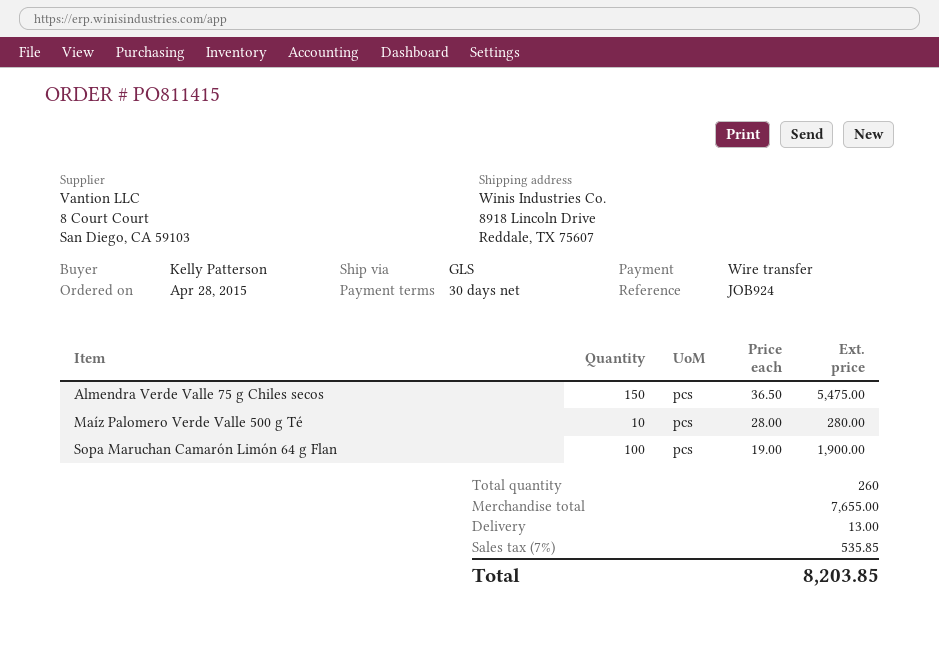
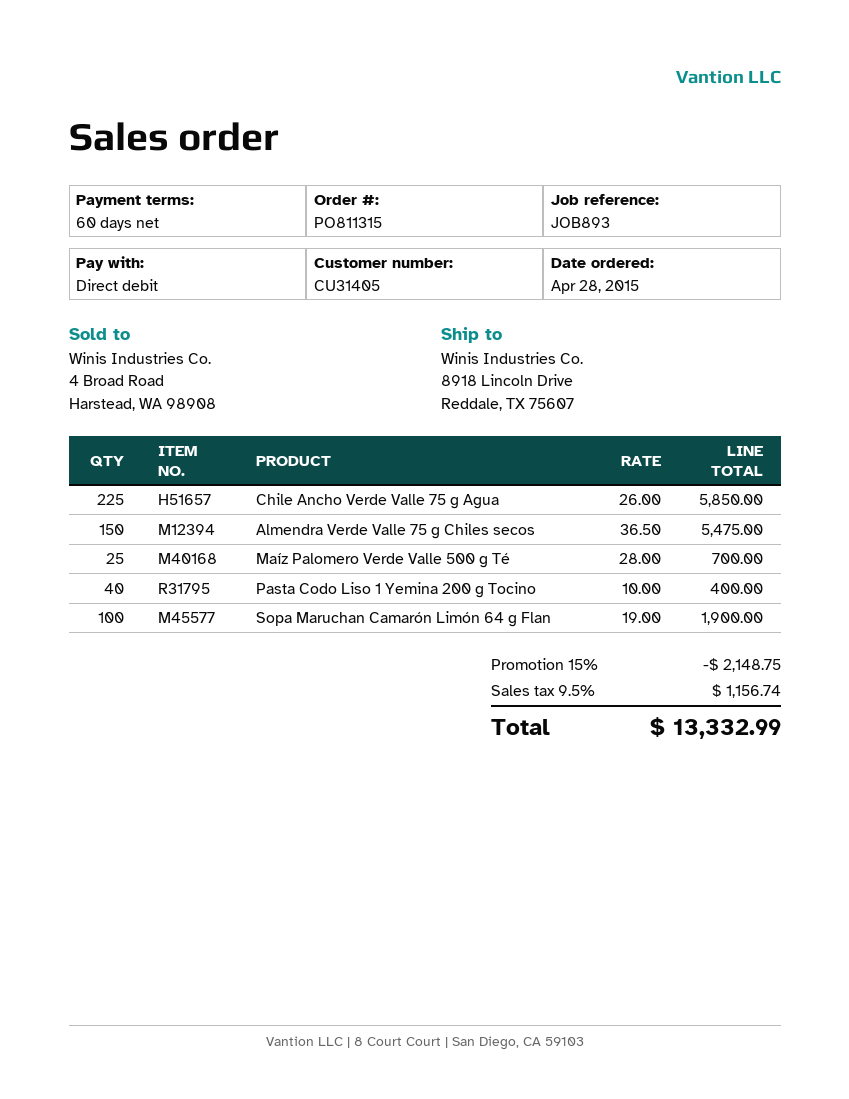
order number: PO811415 -> PO811315
payment terms: 30 days -> 60 days
reference: JOB924 -> JOB893
payment method: bank transfer -> direct debit
Maíz Palomero Verde Valle 500 g Té: 10 x 28.00 = 280.00 -> 25 x 28.00 = 700.00
Chile Ancho Verde Valle 75 g Agua: none -> 225 x 26.00 = 5850.00
Pasta Codo Liso 1 Yemina 200 g Tocino: none -> 40 x 10.00 = 400.00
discount: none -> 15% = 2148.75
shipping: 13.00 -> none
tax: 7% = 535.85 -> 9.5% = 1156.74
total: 8203.85 -> 13332.99

